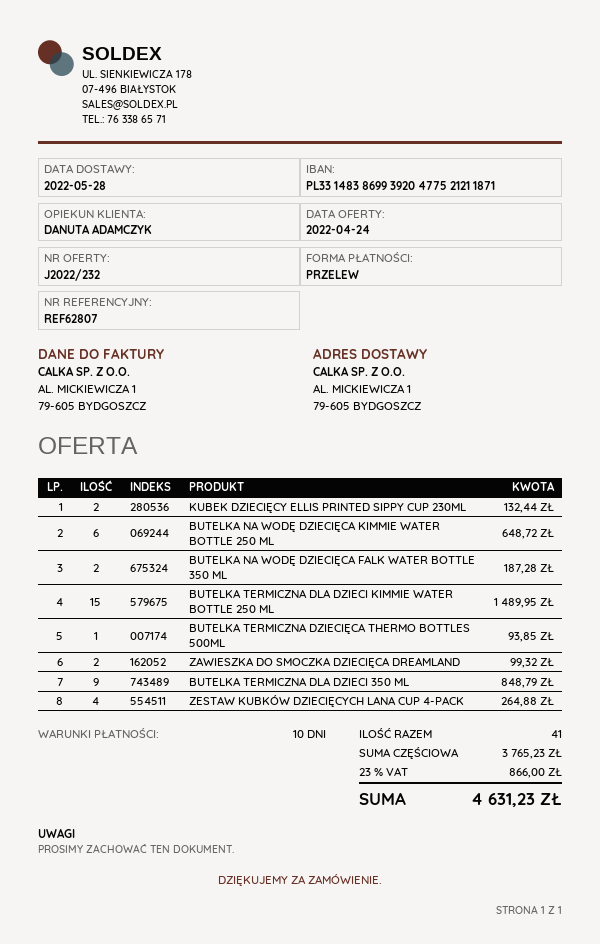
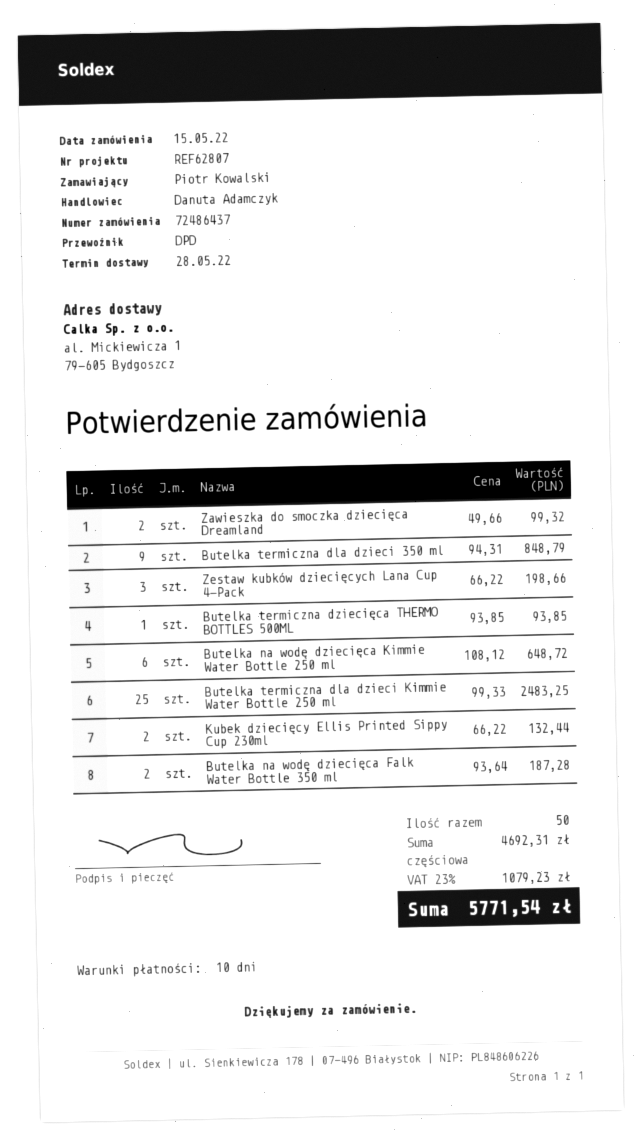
BUTELKA TERMICZNA DLA DZIECI KIMMIE WATER BOTTLE 250 ML: 15 for 1489.95 -> 25 for 2483.25
ZESTAW KUBKÓW DZIECIĘCYCH LANA CUP 4-PACK: 4 for 264.88 -> 3 for 198.66
total quantity: 41 -> 50
subtotal: 3765.23 -> 4692.31
tax: 23% = 866.00 -> 23% = 1079.23
total: 4631.23 -> 5771.54

